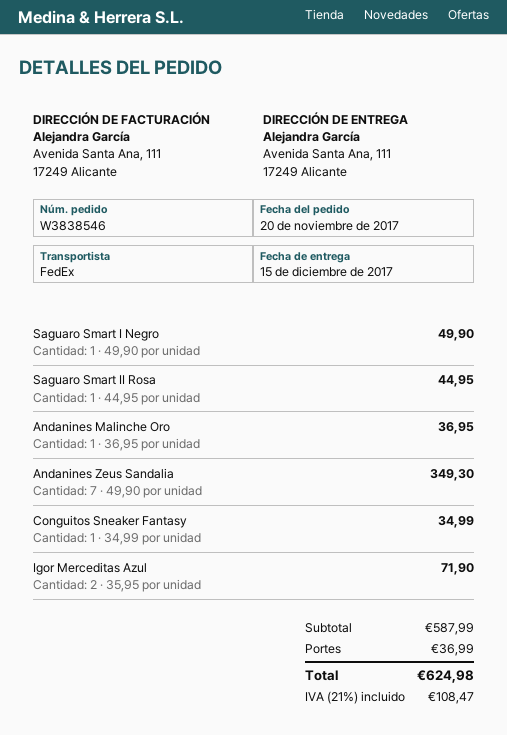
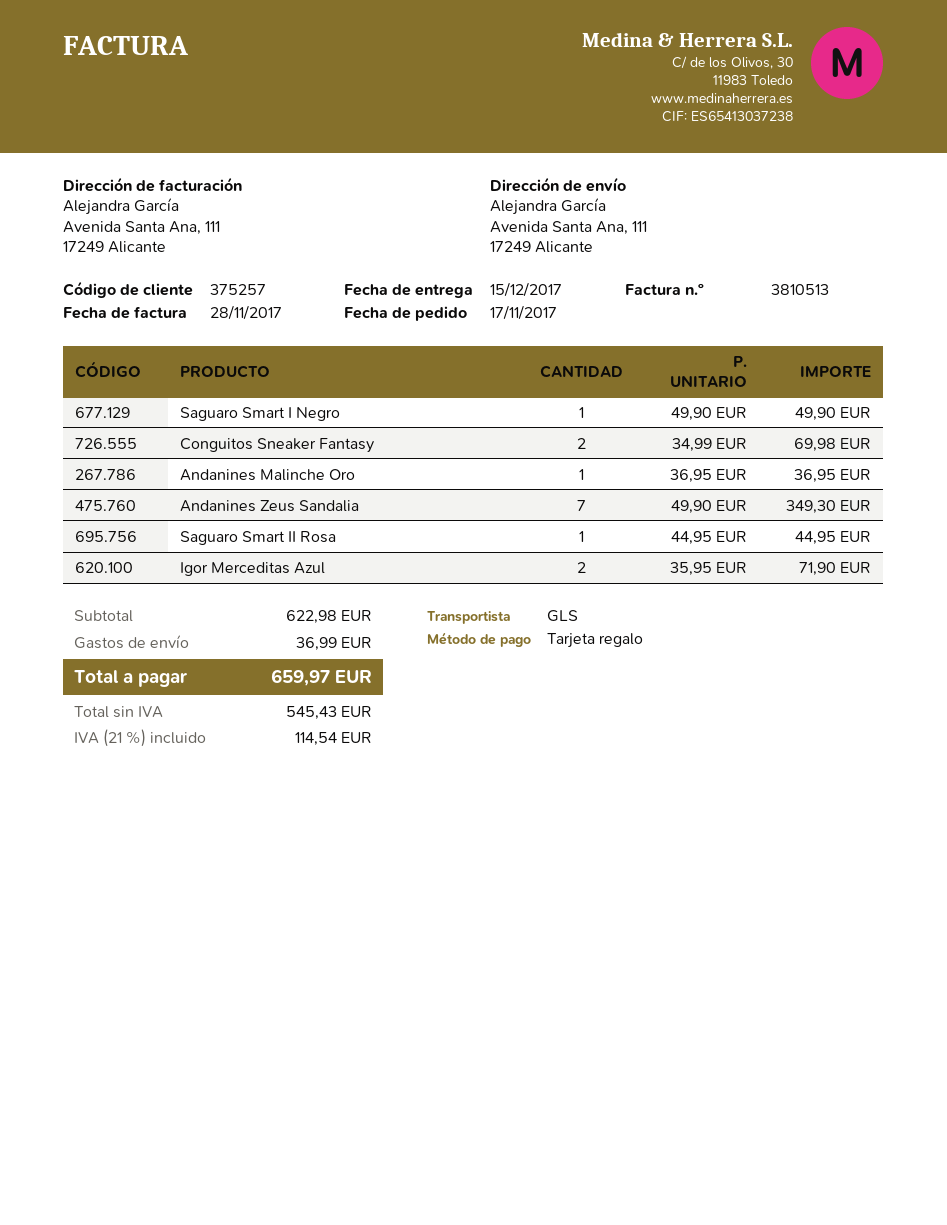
order date: 2017-11-20 -> 2017-11-17
shipping method: FedEx -> GLS
Conguitos Sneaker Fantasy: 1 x 34.99 = 34.99 -> 2 x 34.99 = 69.98
subtotal: 587.99 -> 622.98
tax: 21% = 108.47 -> 21% = 114.54
total: 624.98 -> 659.97

